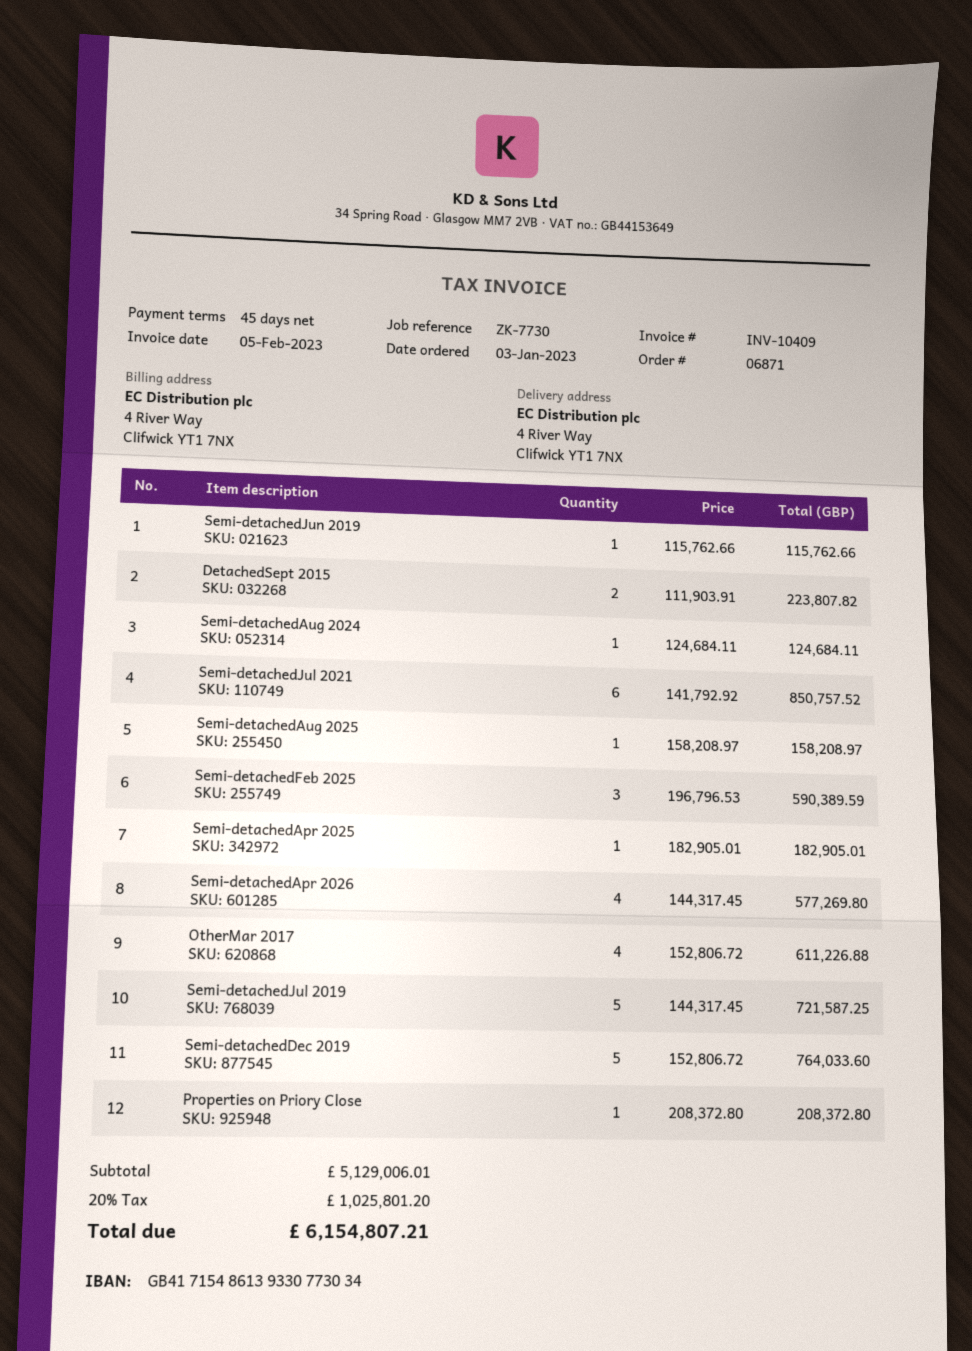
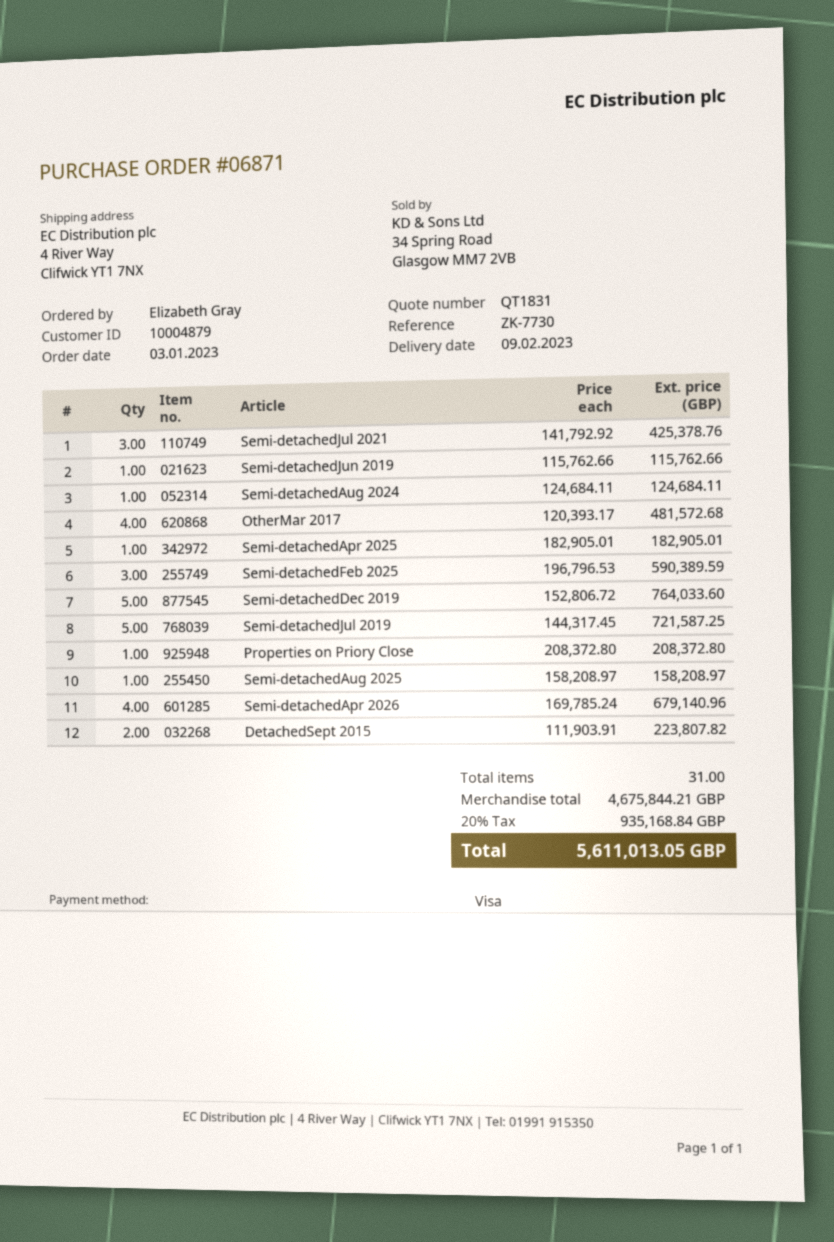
Semi-detachedJul 2021: 6 x 141792.92 = 850757.52 -> 3 x 141792.92 = 425378.76
Semi-detachedApr 2026: 4 x 144317.45 = 577269.80 -> 4 x 169785.24 = 679140.96
OtherMar 2017: 4 x 152806.72 = 611226.88 -> 4 x 120393.17 = 481572.68
subtotal: 5129006.01 -> 4675844.21
tax: 20% = 1025801.20 -> 20% = 935168.84
total: 6154807.21 -> 5611013.05

